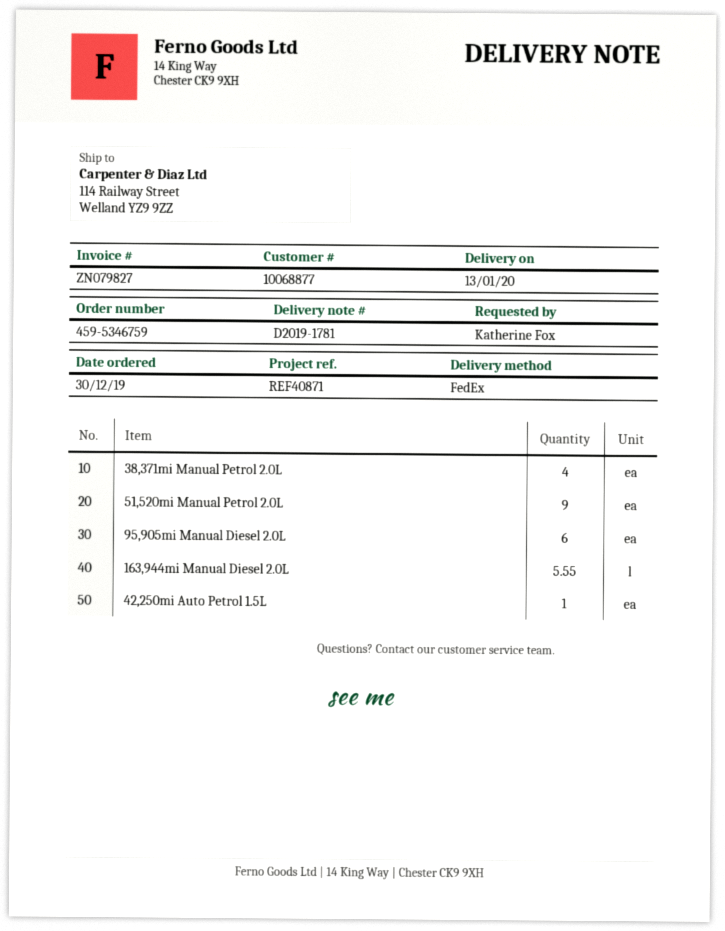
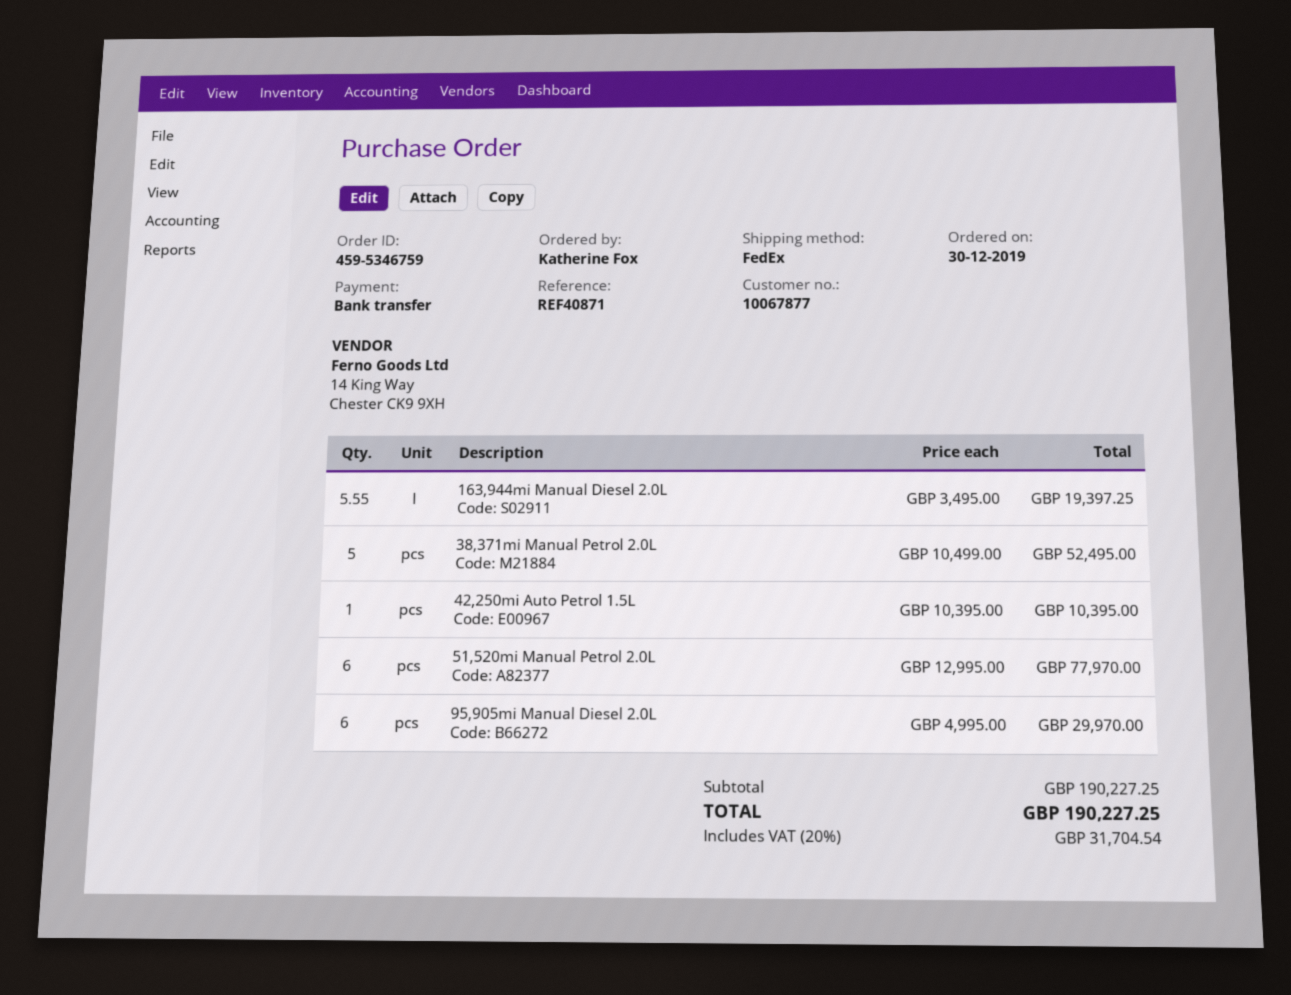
customer number: 10068877 -> 10067877
38,371mi Manual Petrol 2.0L: 4 -> 5
51,520mi Manual Petrol 2.0L: 9 -> 6

